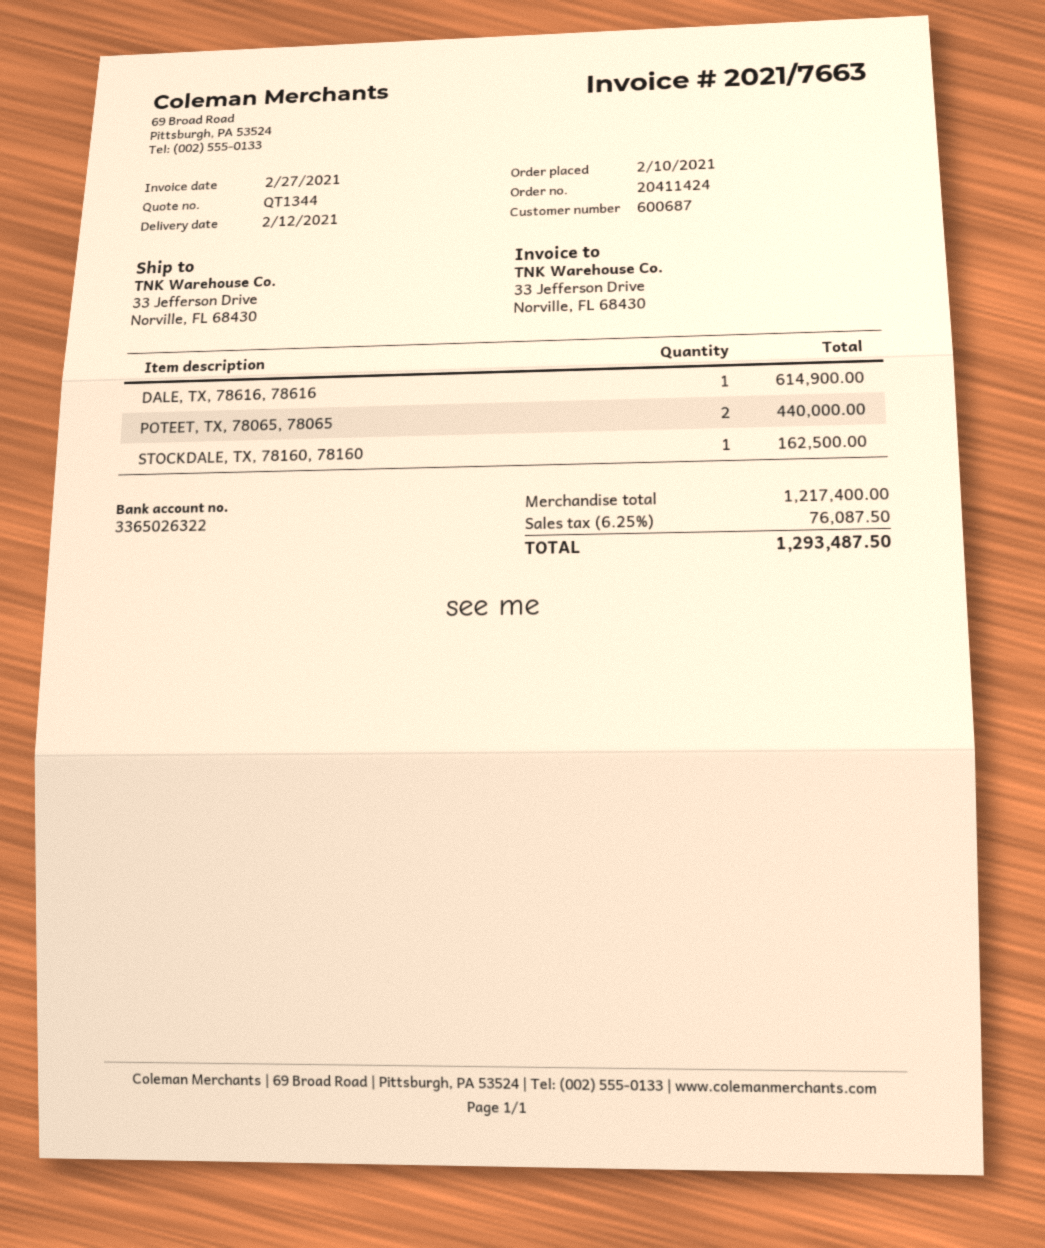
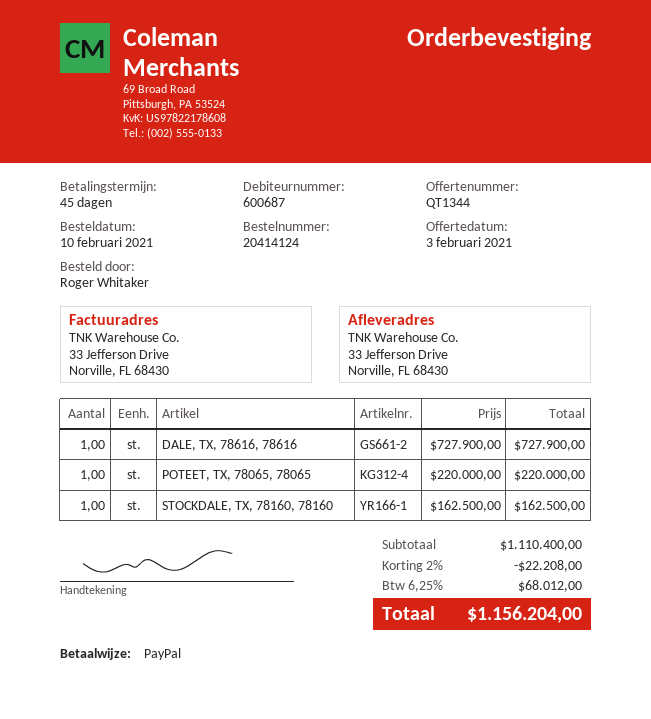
order number: 20411424 -> 20414124
DALE, TX, 78616, 78616: 1 for 614900.00 -> 1 for 727900.00
POTEET, TX, 78065, 78065: 2 for 440000.00 -> 1 for 220000.00
subtotal: 1217400.00 -> 1110400.00
discount: none -> 2% = 22208.00
tax: 6.25% = 76087.50 -> 6.25% = 68012.00
total: 1293487.50 -> 1156204.00

